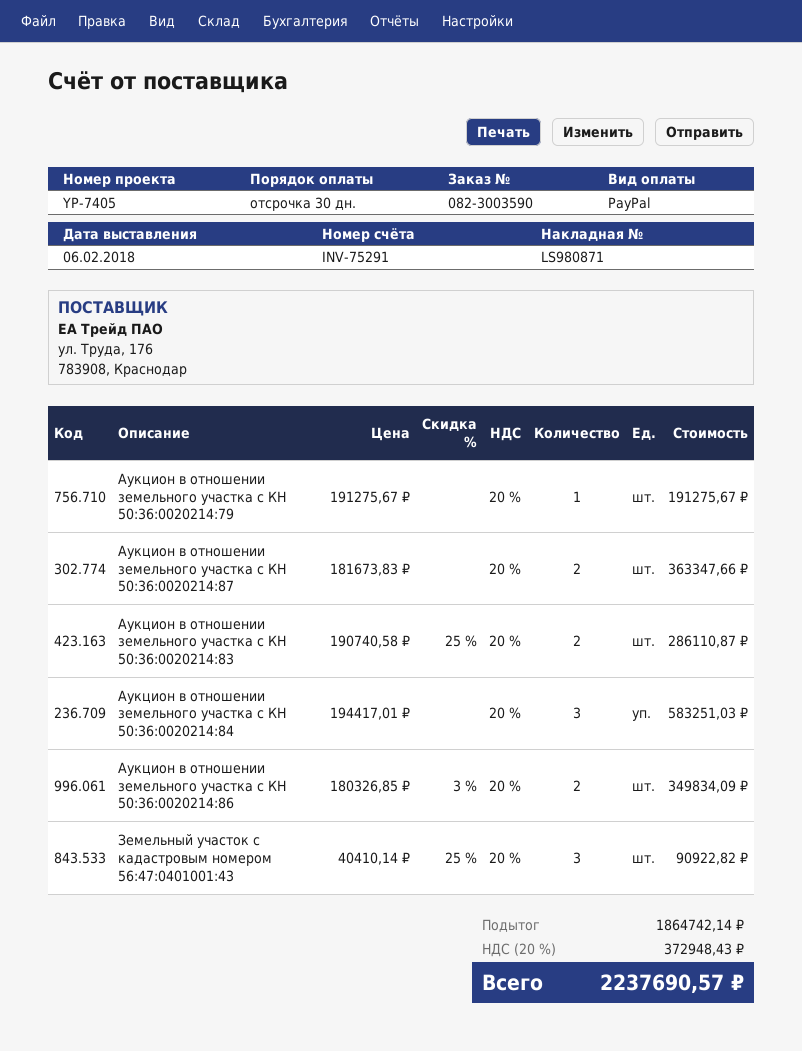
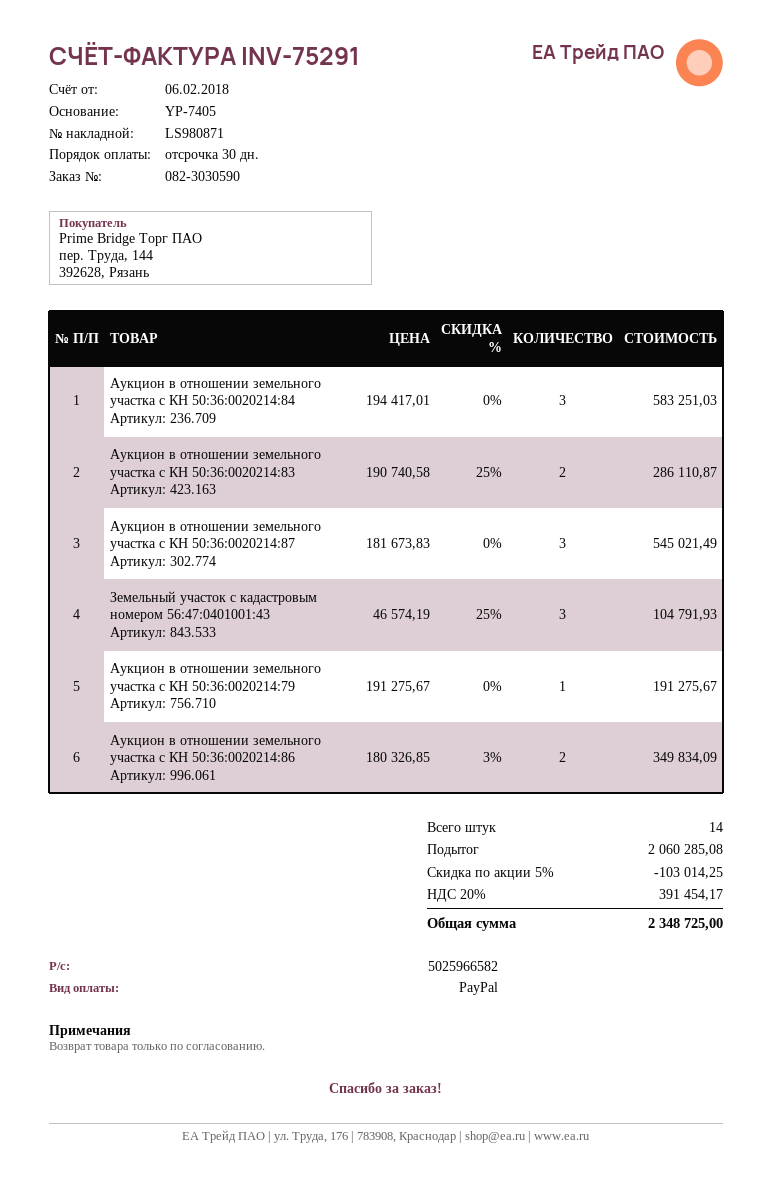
order number: 082-3003590 -> 082-3030590
Аукцион в отношении земельного участка с КН 50:36:0020214:87: 2 x 181673.83 = 363347.66 -> 3 x 181673.83 = 545021.49
Земельный участок с кадастровым номером 56:47:0401001:43: 3 x 40410.14 - 25% = 90922.82 -> 3 x 46574.19 - 25% = 104791.93
subtotal: 1864742.14 -> 2060285.08
discount: none -> 5% = 103014.25
tax: 20% = 372948.43 -> 20% = 391454.17
total: 2237690.57 -> 2348725.00

